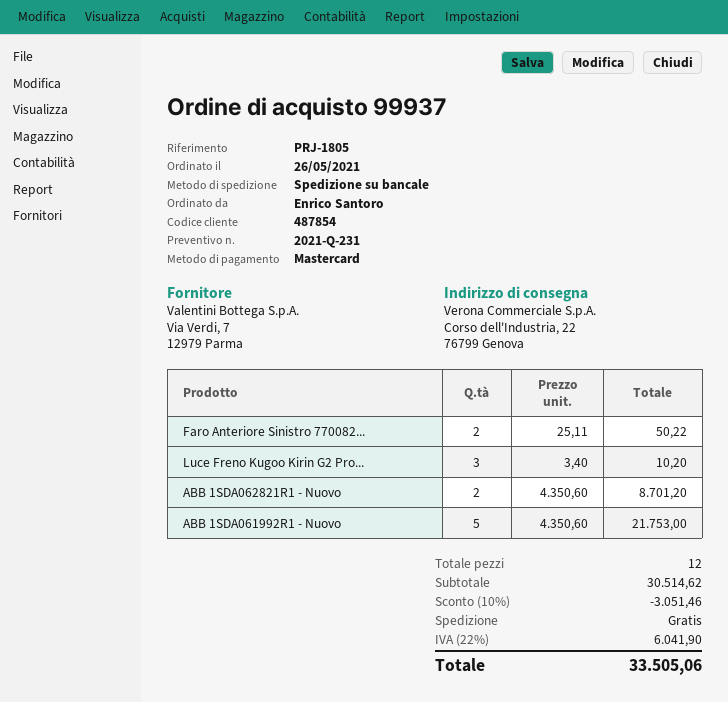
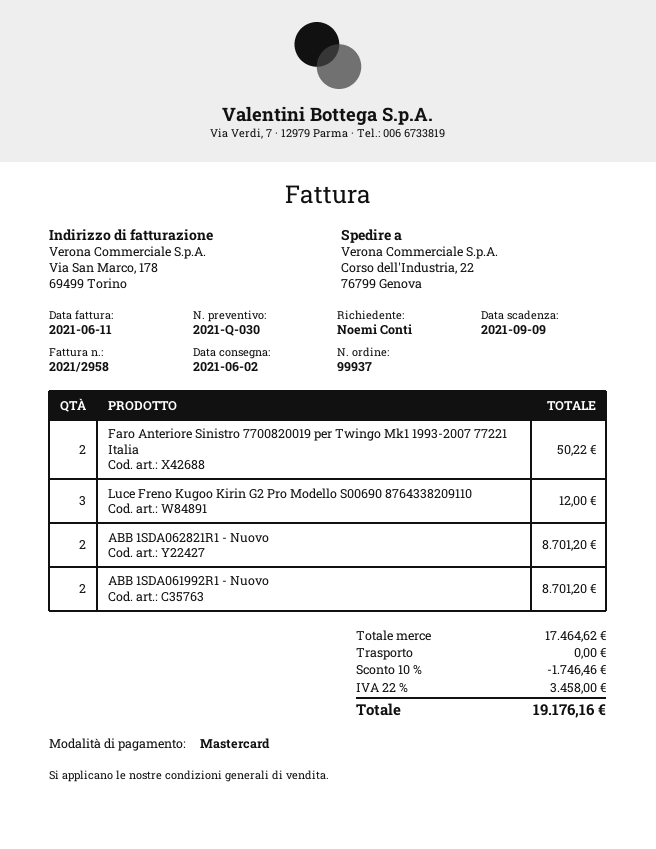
quote number: 2021-Q-231 -> 2021-Q-030
ordered by: Enrico Santoro -> Noemi Conti
Luce Freno Kugoo Kirin G2 Pro...: 3 for 10.20 -> 3 for 12.00
ABB 1SDA061992R1 - Nuovo: 5 for 21753.00 -> 2 for 8701.20
subtotal: 30514.62 -> 17464.62
discount: 10% = 3051.46 -> 10% = 1746.46
tax: 22% = 6041.90 -> 22% = 3458.00
total: 33505.06 -> 19176.16

